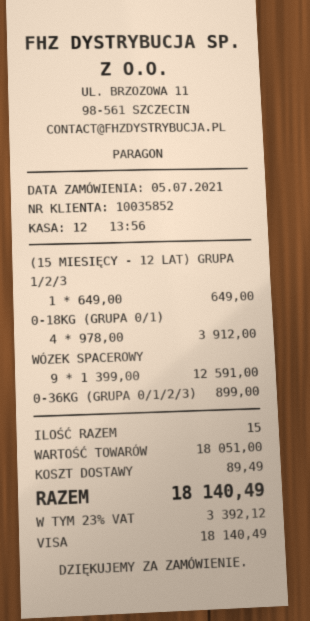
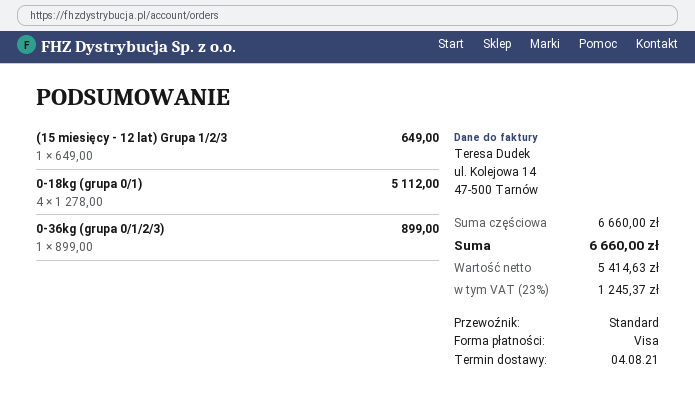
0-18KG (GRUPA 0/1): 4 x 978.00 = 3912.00 -> 4 x 1278.00 = 5112.00
WÓZEK SPACEROWY: 9 x 1399.00 = 12591.00 -> none
subtotal: 18051.00 -> 6660.00
shipping: 89.49 -> none
tax: 23% = 3392.12 -> 23% = 1245.37
total: 18140.49 -> 6660.00

